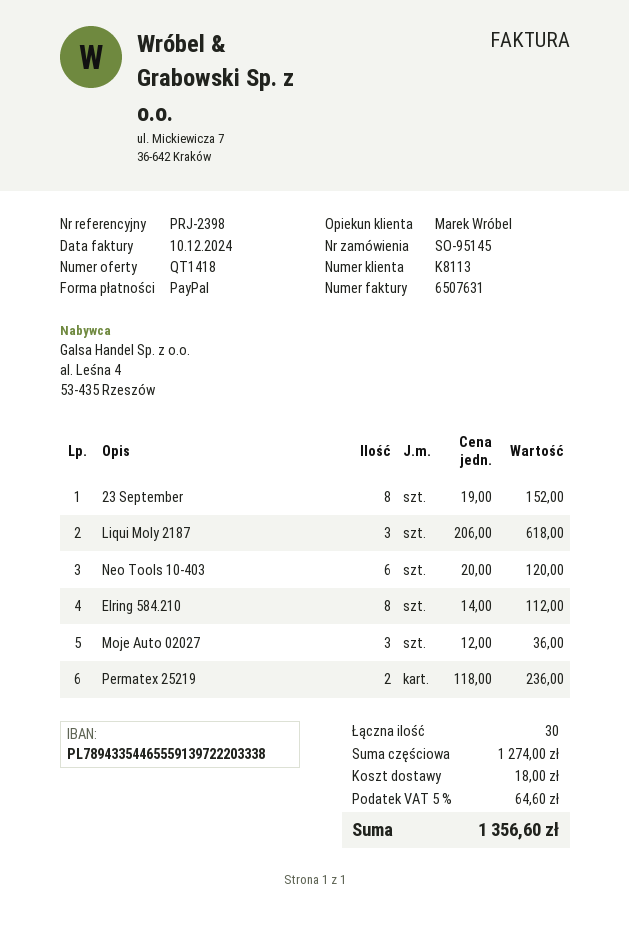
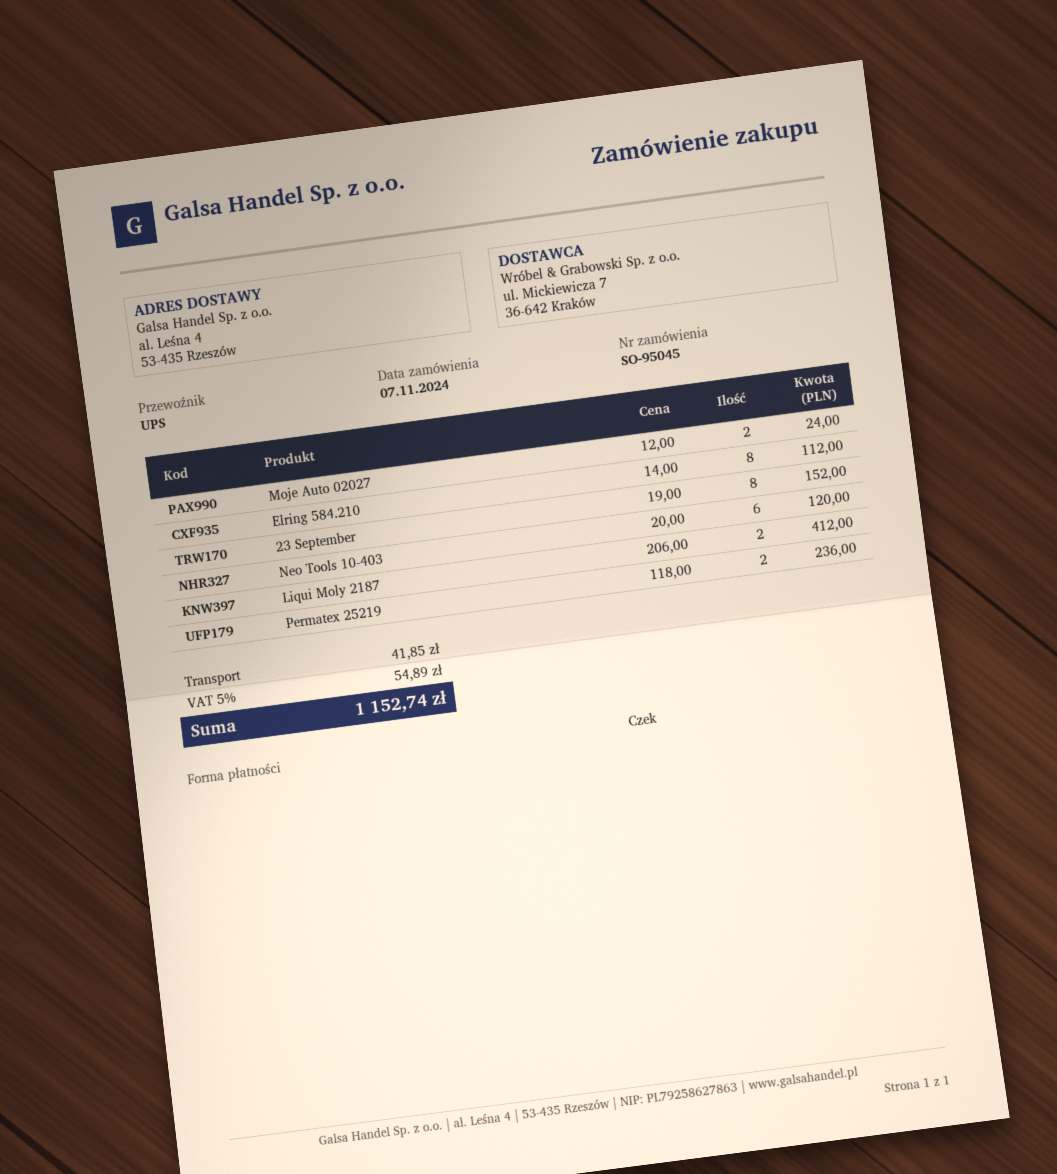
order number: SO-95145 -> SO-95045
payment method: PayPal -> cheque
Liqui Moly 2187: 3 x 206.00 = 618.00 -> 2 x 206.00 = 412.00
Moje Auto 02027: 3 x 12.00 = 36.00 -> 2 x 12.00 = 24.00
shipping: 18.00 -> 41.85
tax: 5% = 64.60 -> 5% = 54.89
total: 1356.60 -> 1152.74

